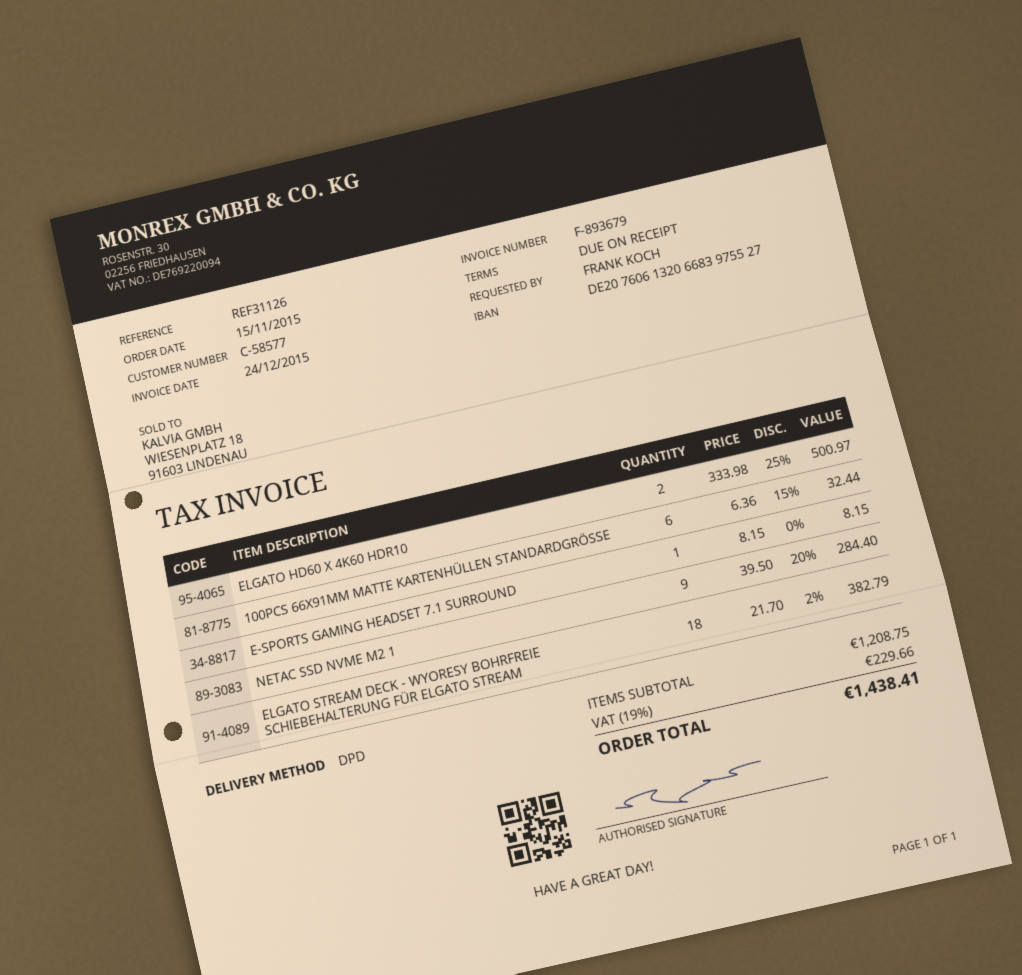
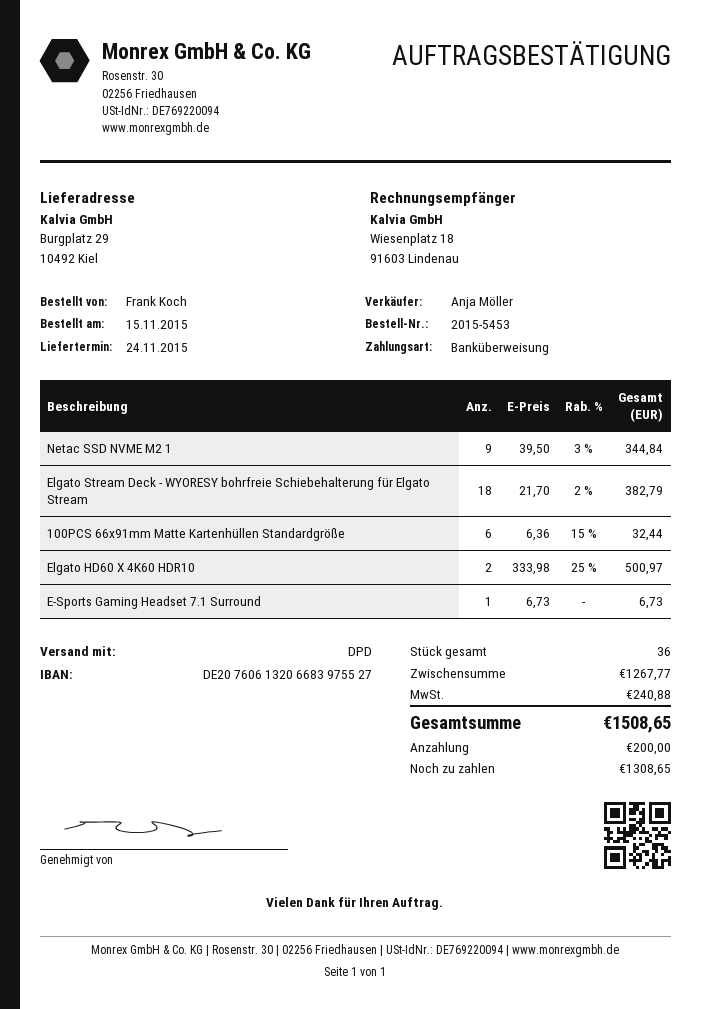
E-SPORTS GAMING HEADSET 7.1 SURROUND: 1 x 8.15 = 8.15 -> 1 x 6.73 = 6.73
NETAC SSD NVME M2 1: 9 x 39.50 - 20% = 284.40 -> 9 x 39.50 - 3% = 344.84
subtotal: 1208.75 -> 1267.77
tax: 229.66 -> 240.88
total: 1438.41 -> 1508.65

